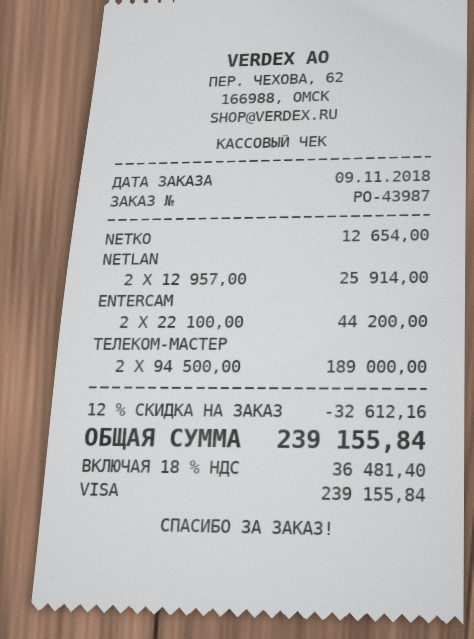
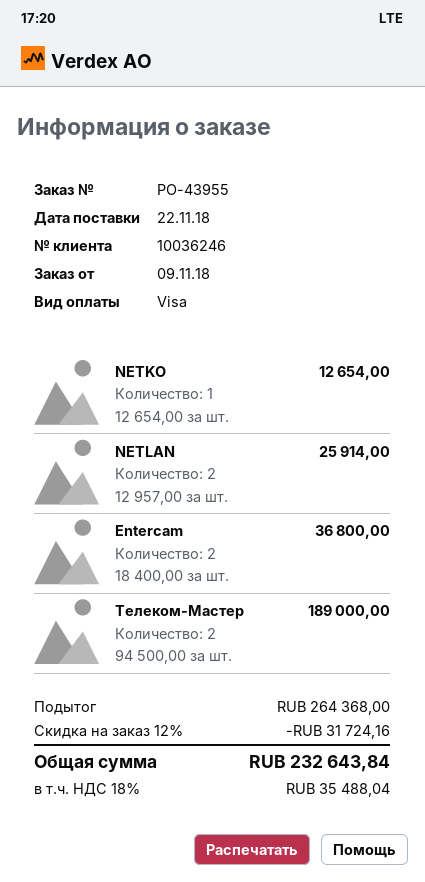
order number: PO-43987 -> PO-43955
ENTERCAM: 2 x 22100.00 = 44200.00 -> 2 x 18400.00 = 36800.00
discount: 12% = 32612.16 -> 12% = 31724.16
tax: 18% = 36481.40 -> 18% = 35488.04
total: 239155.84 -> 232643.84

